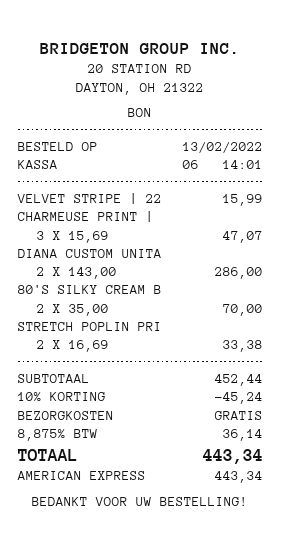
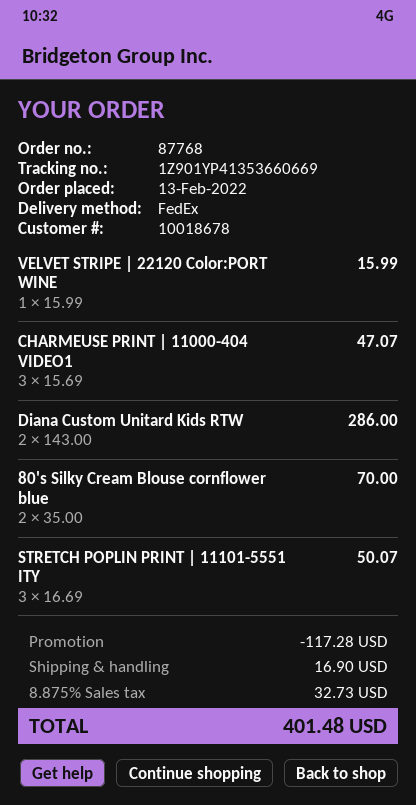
STRETCH POPLIN PRI: 2 x 16.69 = 33.38 -> 3 x 16.69 = 50.07
discount: 45.24 -> 117.28
shipping: 0.00 -> 16.90
tax: 8.875% = 36.14 -> 8.875% = 32.73
total: 443.34 -> 401.48

